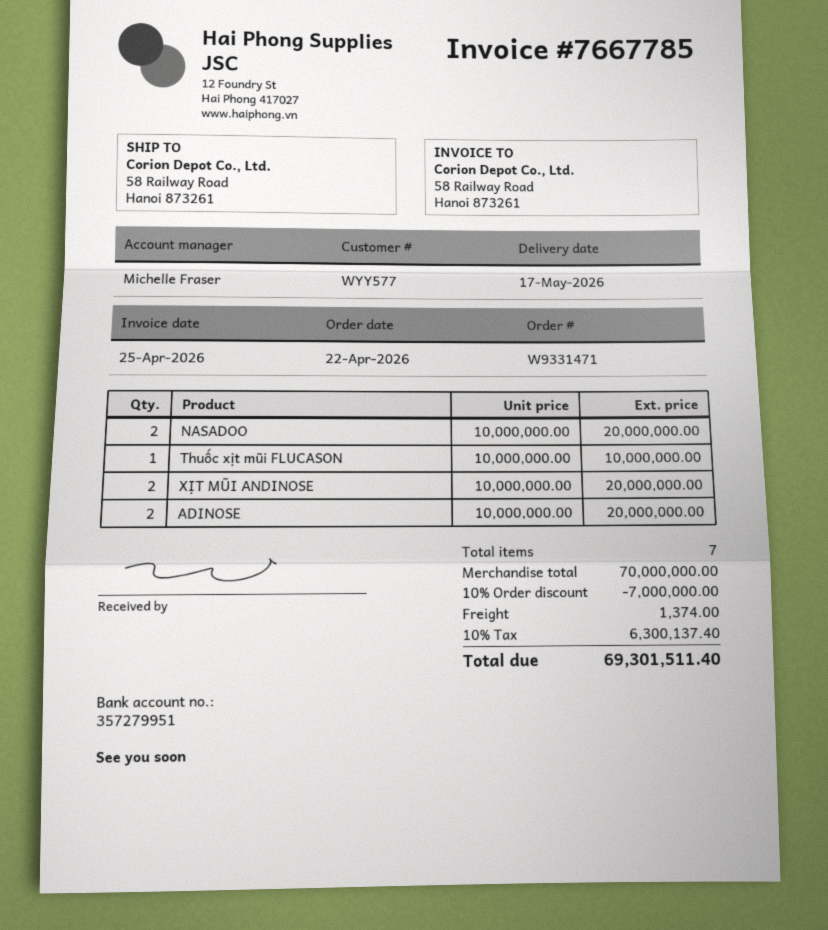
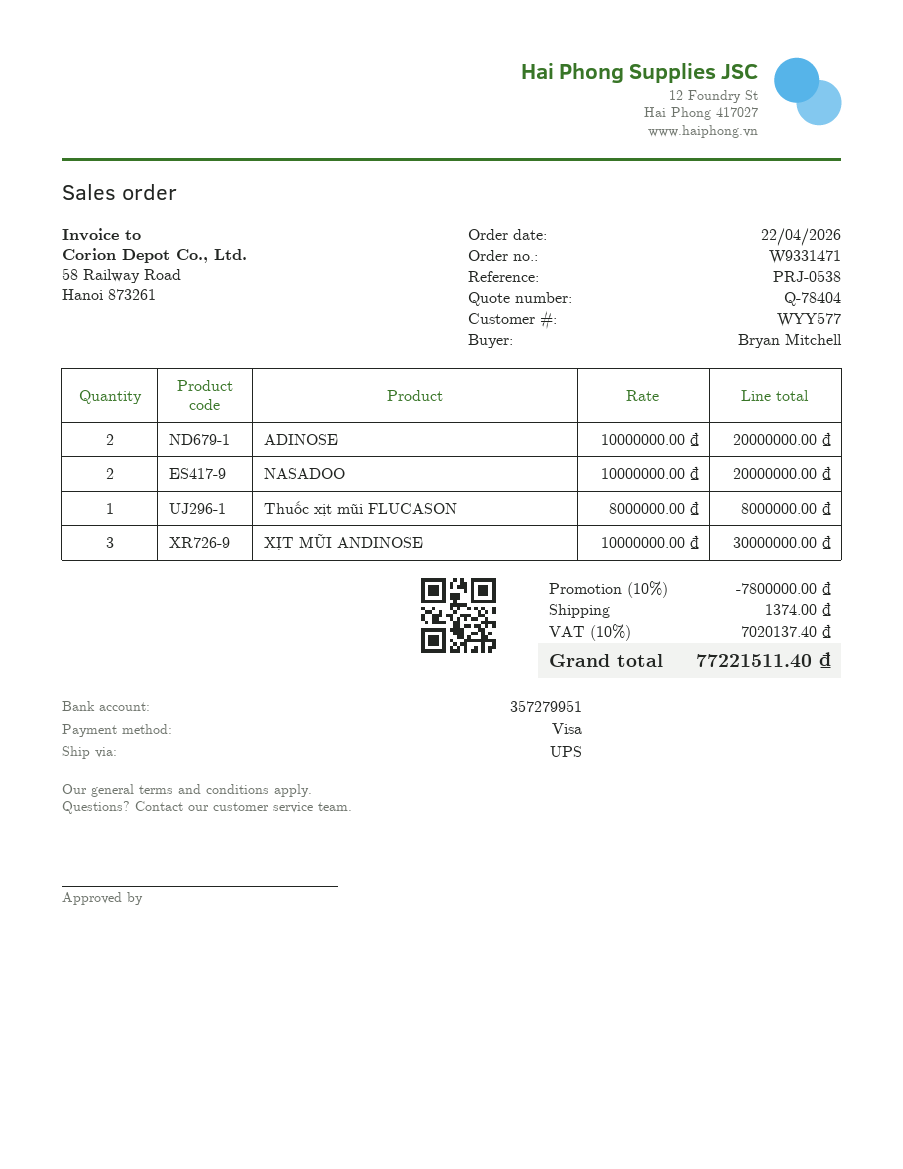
Thuốc xịt mũi FLUCASON: 1 x 10000000.00 = 10000000.00 -> 1 x 8000000.00 = 8000000.00
XỊT MŨI ANDINOSE: 2 x 10000000.00 = 20000000.00 -> 3 x 10000000.00 = 30000000.00
discount: 10% = 7000000.00 -> 10% = 7800000.00
tax: 10% = 6300137.40 -> 10% = 7020137.40
total: 69301511.40 -> 77221511.40

